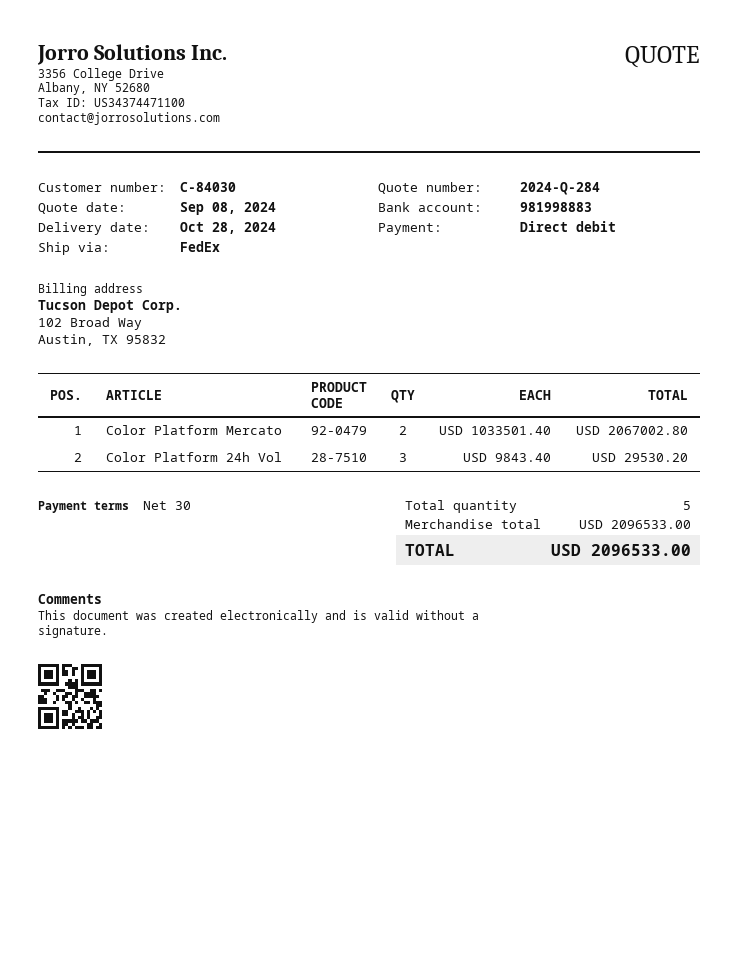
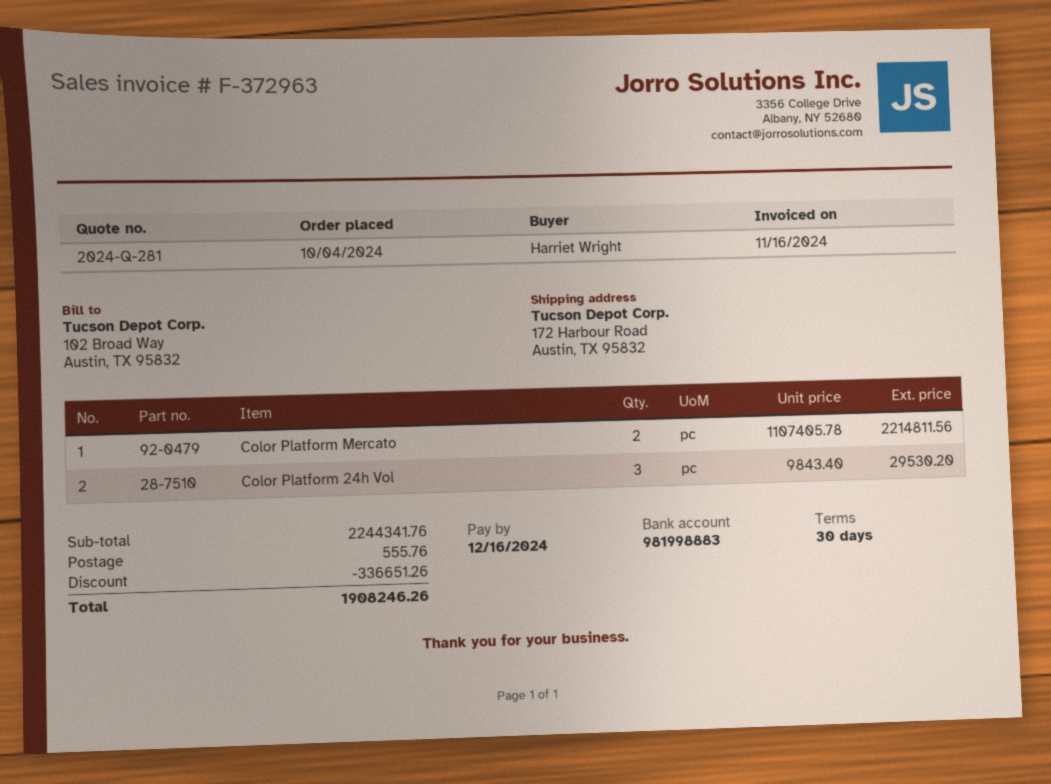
quote number: 2024-Q-284 -> 2024-Q-281
Color Platform Mercato: 2 x 1033501.40 = 2067002.80 -> 2 x 1107405.78 = 2214811.56
subtotal: 2096533.00 -> 2244341.76
discount: none -> 336651.26
shipping: none -> 555.76
total: 2096533.00 -> 1908246.26

